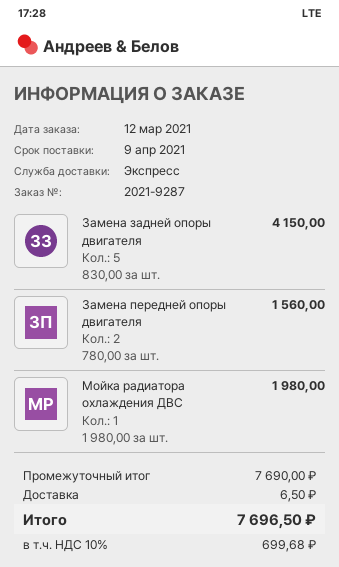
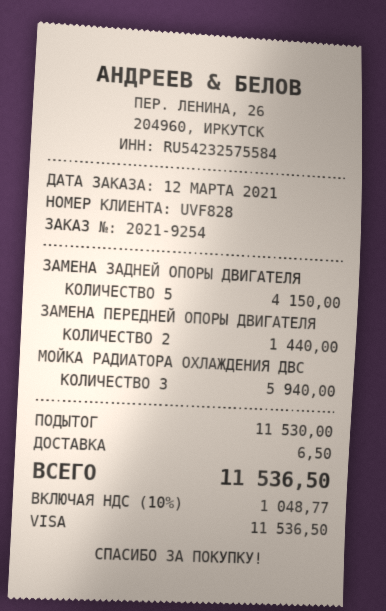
order number: 2021-9287 -> 2021-9254
Замена передней опоры двигателя: 2 for 1560.00 -> 2 for 1440.00
Мойка радиатора охлаждения ДВС: 1 for 1980.00 -> 3 for 5940.00
subtotal: 7690.00 -> 11530.00
tax: 10% = 699.68 -> 10% = 1048.77
total: 7696.50 -> 11536.50

